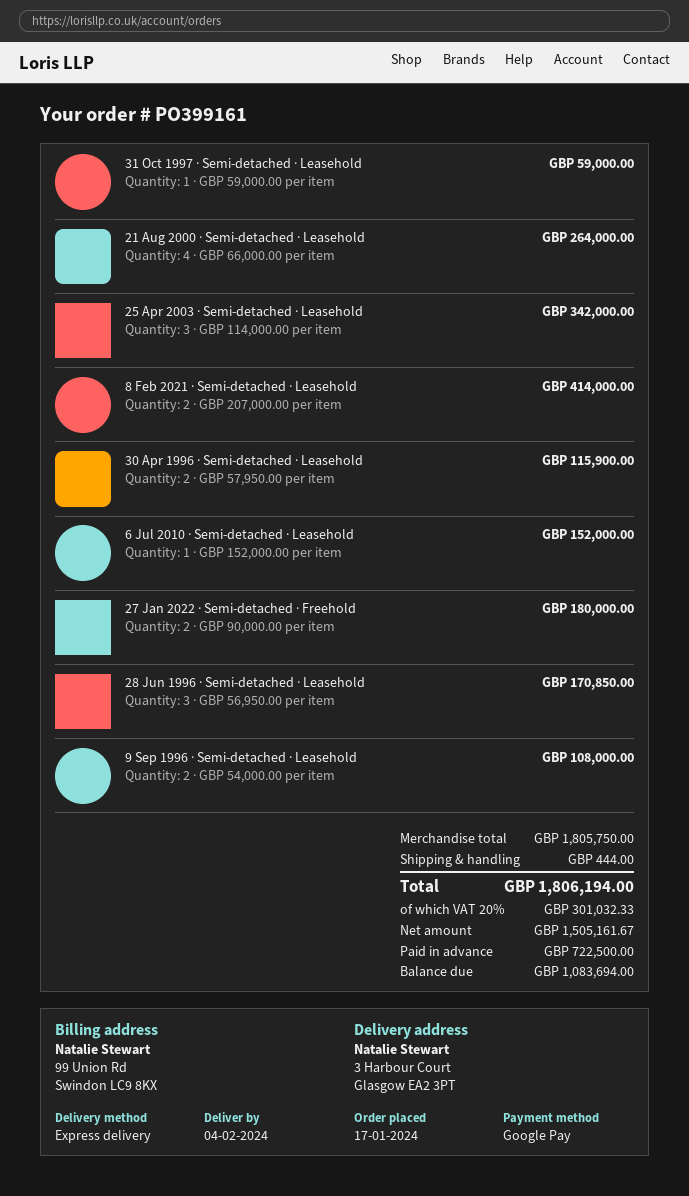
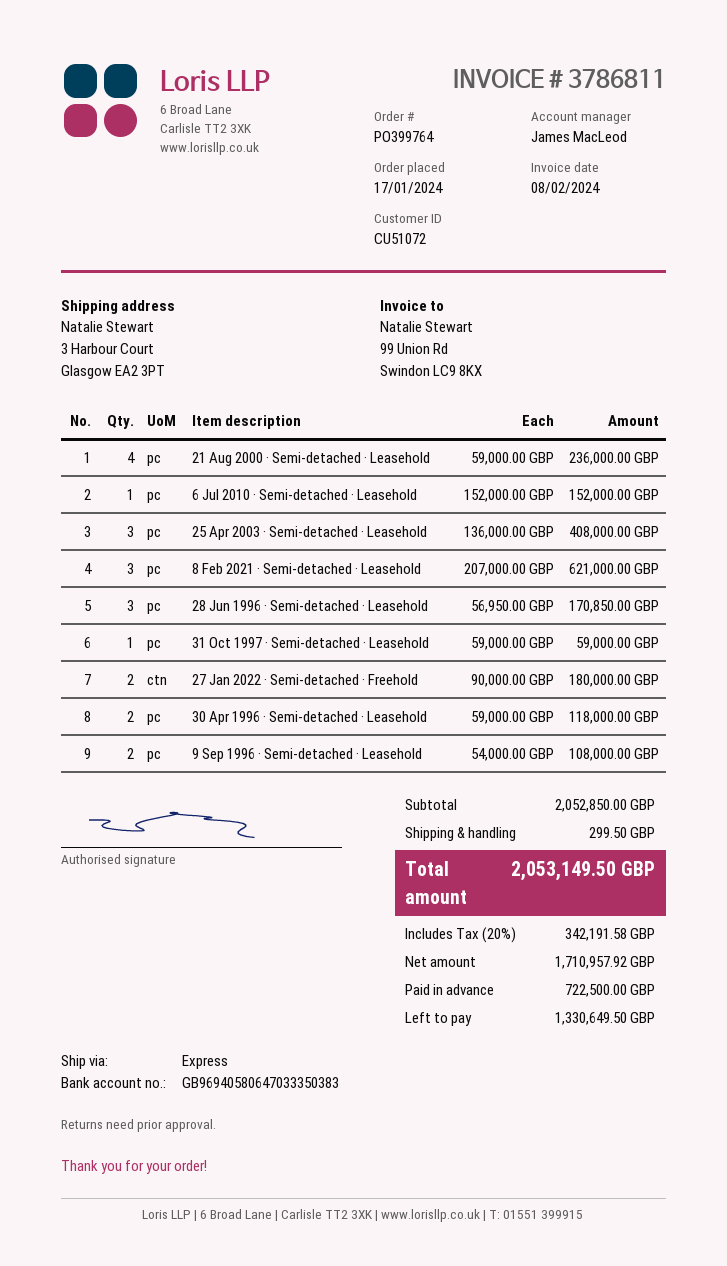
order number: PO399161 -> PO399764
21 Aug 2000 · Semi-detached · Leasehold: 4 x 66000.00 = 264000.00 -> 4 x 59000.00 = 236000.00
25 Apr 2003 · Semi-detached · Leasehold: 3 x 114000.00 = 342000.00 -> 3 x 136000.00 = 408000.00
8 Feb 2021 · Semi-detached · Leasehold: 2 x 207000.00 = 414000.00 -> 3 x 207000.00 = 621000.00
30 Apr 1996 · Semi-detached · Leasehold: 2 x 57950.00 = 115900.00 -> 2 x 59000.00 = 118000.00
subtotal: 1805750.00 -> 2052850.00
shipping: 444.00 -> 299.50
net: 1505161.67 -> 1710957.92
tax: 20% = 301032.33 -> 20% = 342191.58
total: 1806194.00 -> 2053149.50
balance: 1083694.00 -> 1330649.50

